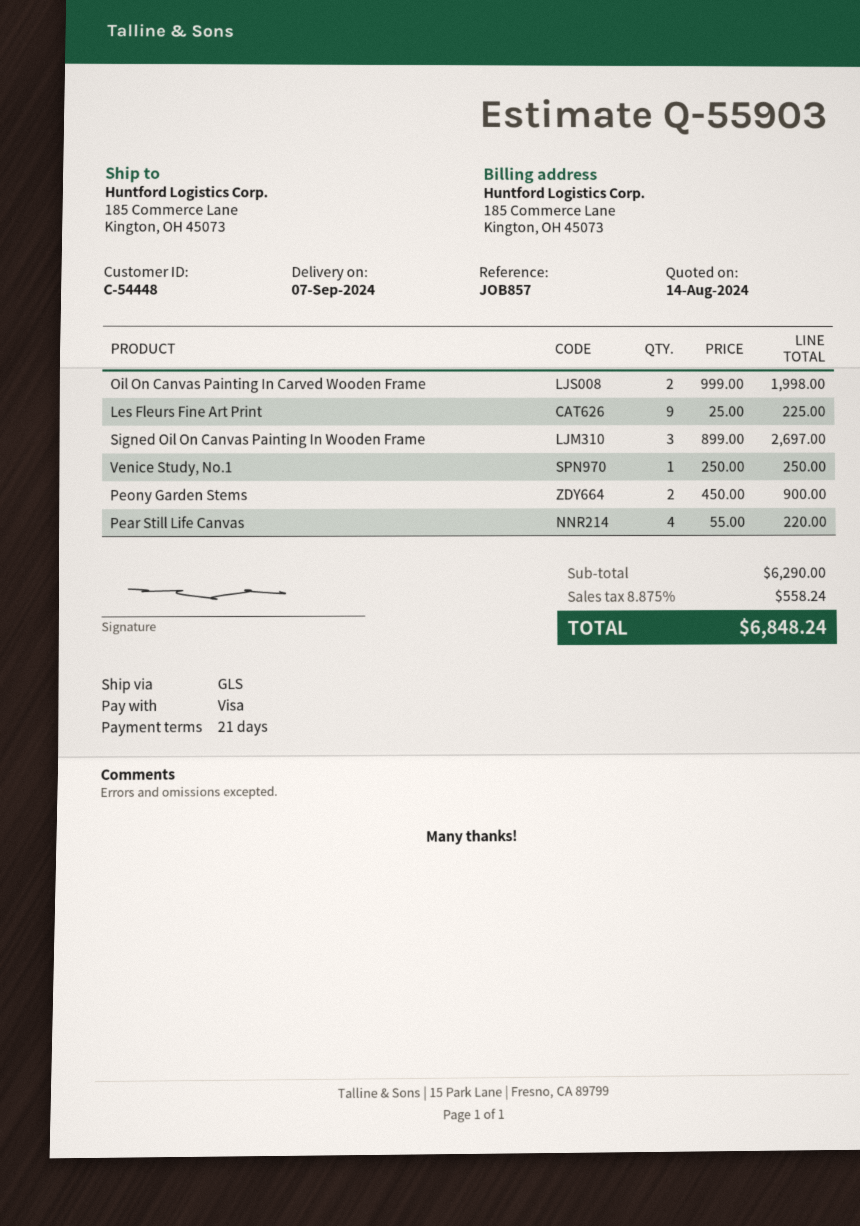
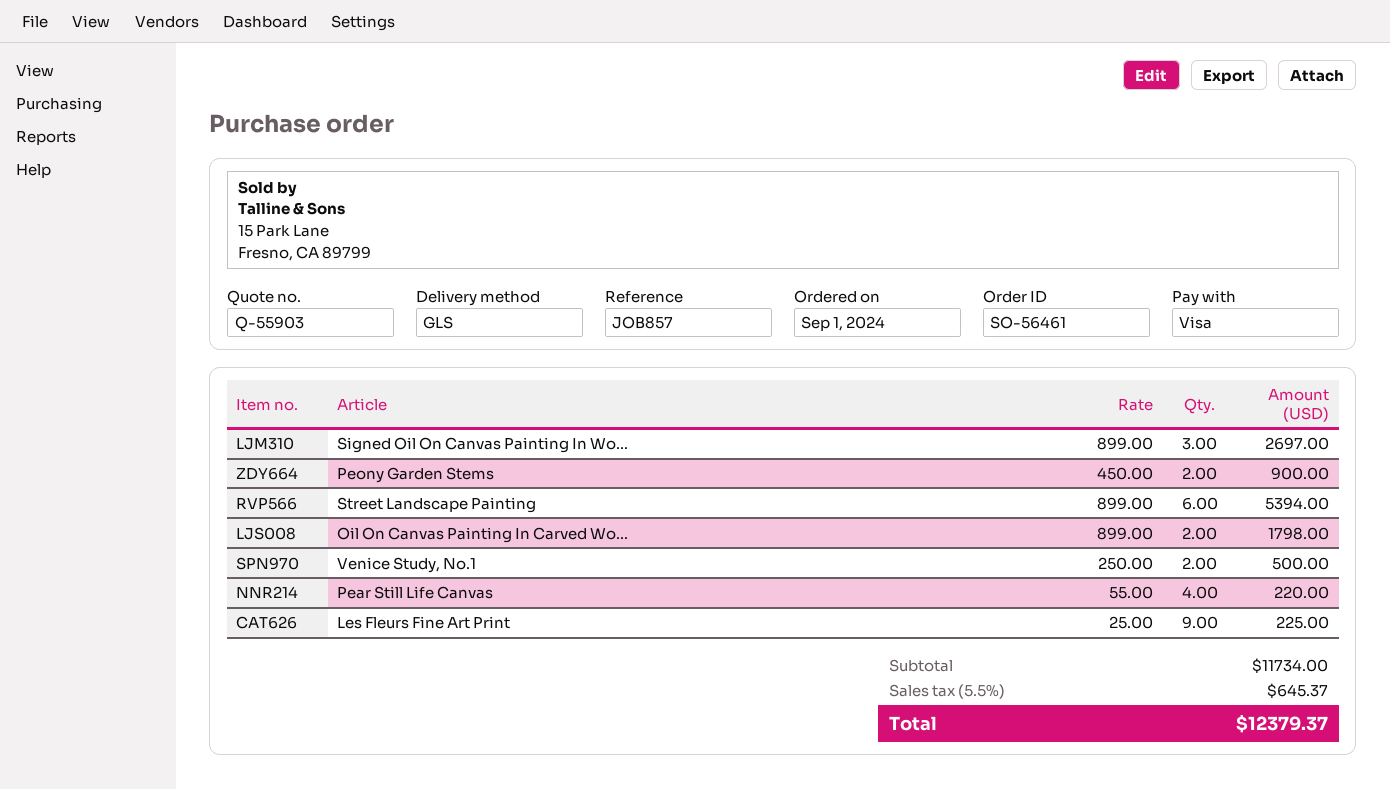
Oil On Canvas Painting In Carved Wooden Frame: 2 x 999.00 = 1998.00 -> 2 x 899.00 = 1798.00
Venice Study, No.1: 1 x 250.00 = 250.00 -> 2 x 250.00 = 500.00
Street Landscape Painting: none -> 6 x 899.00 = 5394.00
subtotal: 6290.00 -> 11734.00
tax: 8.875% = 558.24 -> 5.5% = 645.37
total: 6848.24 -> 12379.37

